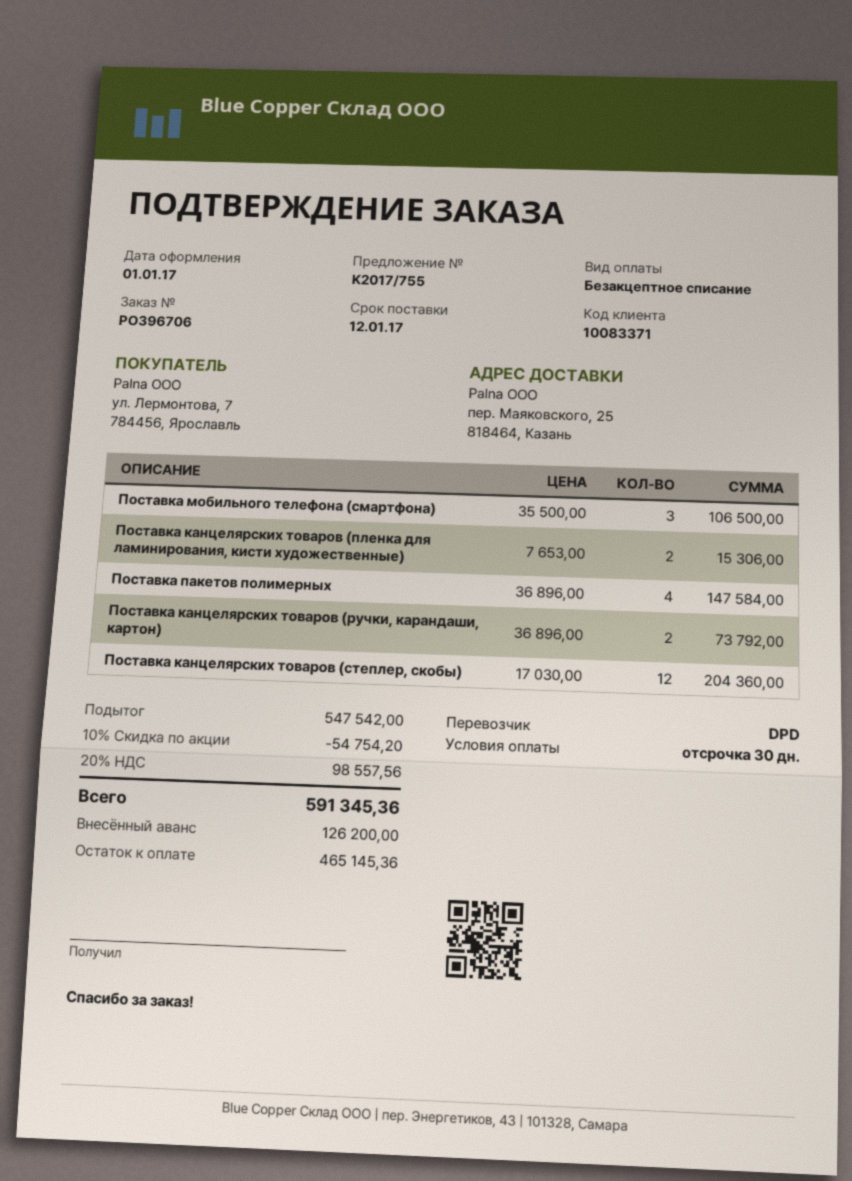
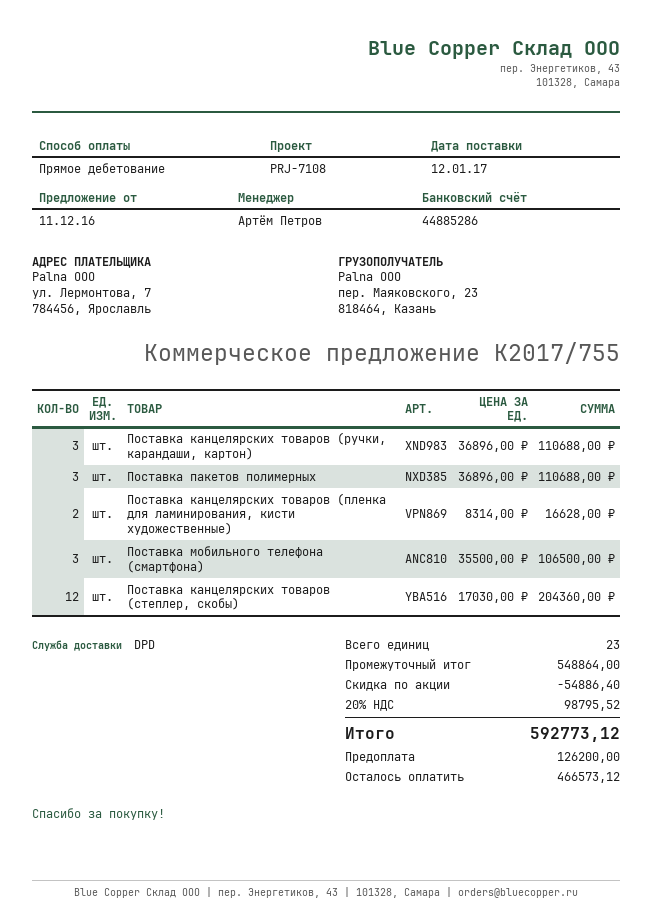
ship to: пер. Маяковского, 25, 818464, Казань -> пер. Маяковского, 23, 818464, Казань
Поставка канцелярских товаров (пленка для ламинирования, кисти художественные): 2 x 7653.00 = 15306.00 -> 2 x 8314.00 = 16628.00
Поставка пакетов полимерных: 4 x 36896.00 = 147584.00 -> 3 x 36896.00 = 110688.00
Поставка канцелярских товаров (ручки, карандаши, картон): 2 x 36896.00 = 73792.00 -> 3 x 36896.00 = 110688.00
subtotal: 547542.00 -> 548864.00
discount: 54754.20 -> 54886.40
tax: 20% = 98557.56 -> 20% = 98795.52
total: 591345.36 -> 592773.12
balance: 465145.36 -> 466573.12

